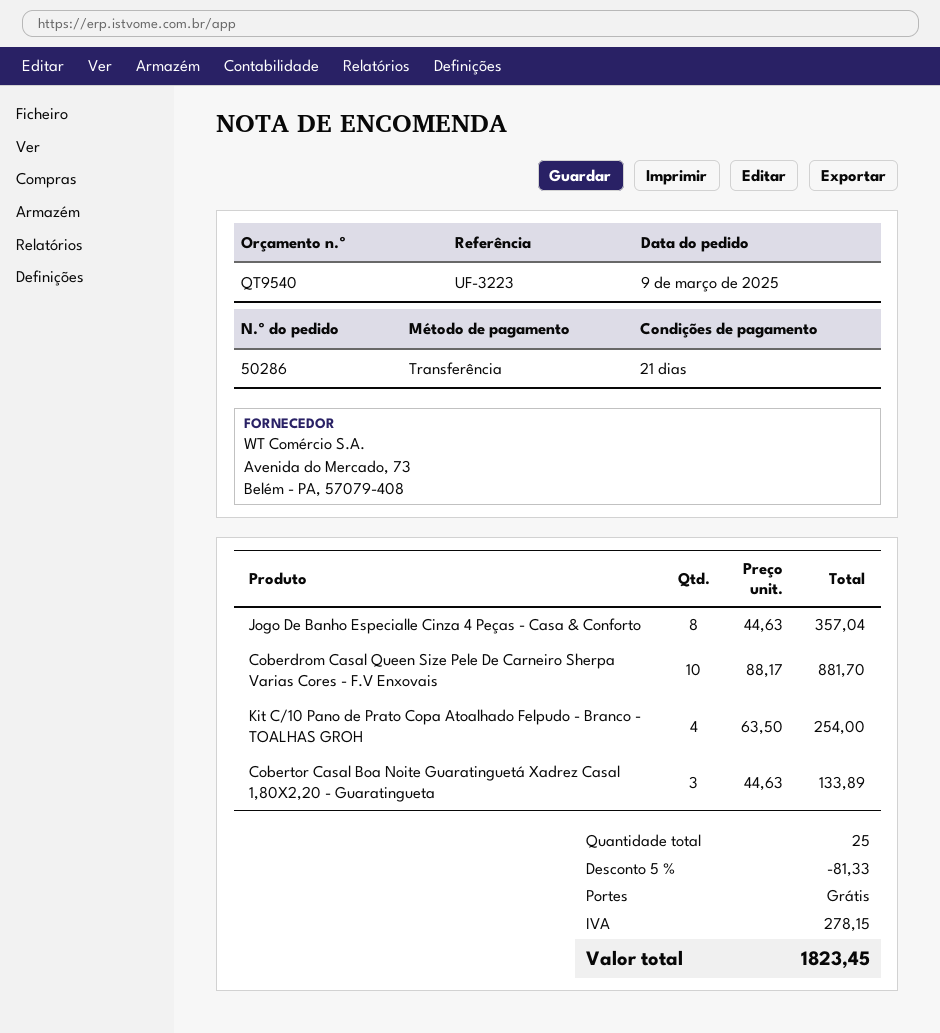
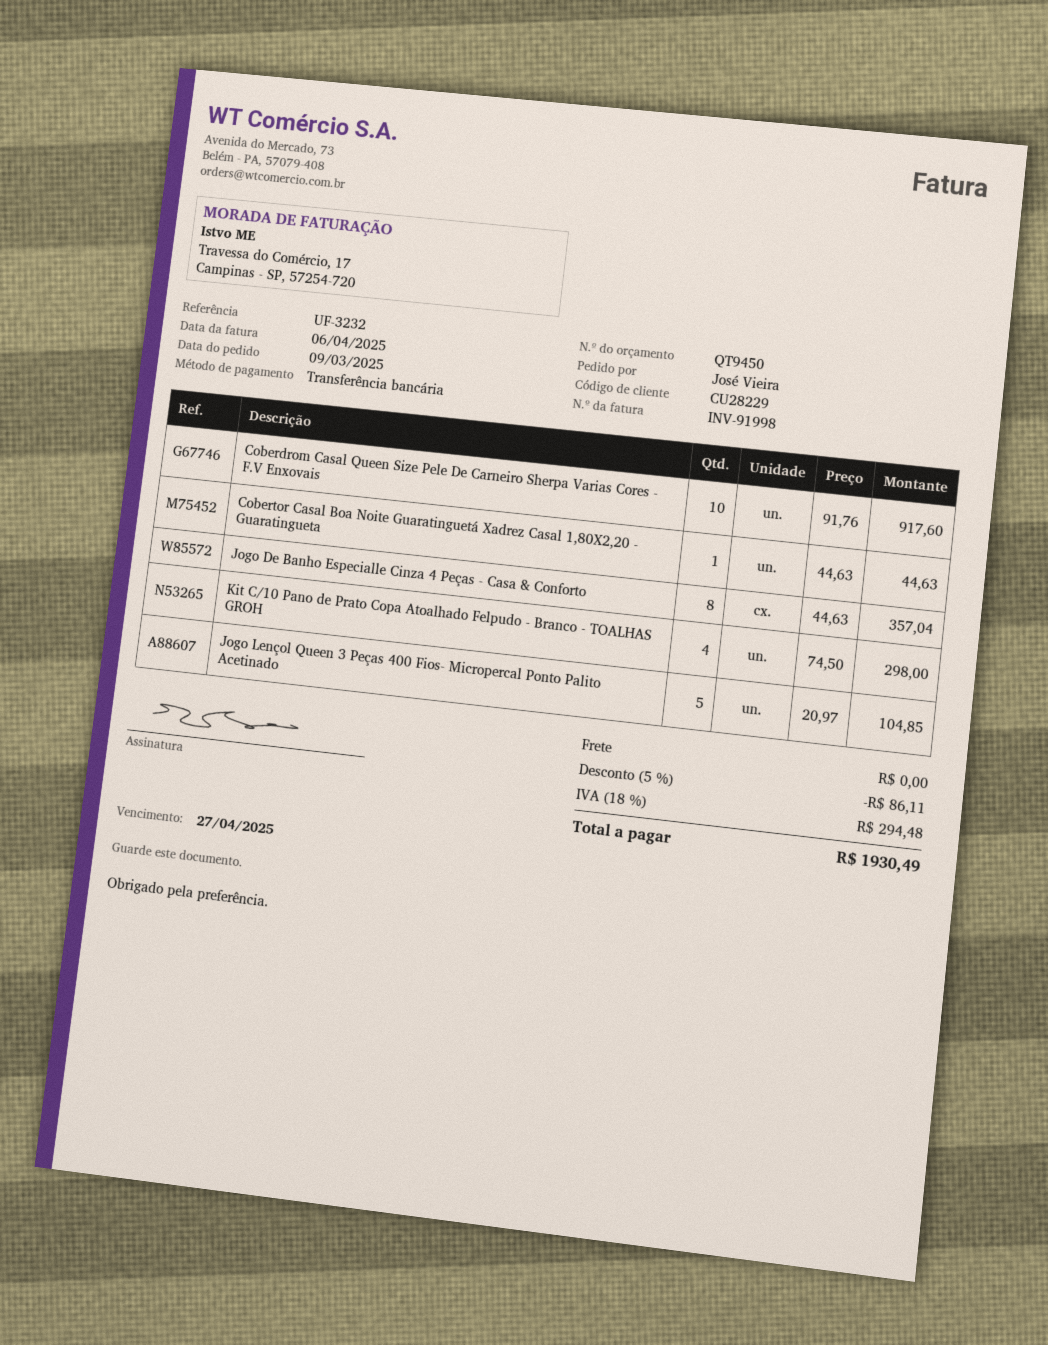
quote number: QT9540 -> QT9450
reference: UF-3223 -> UF-3232
Coberdrom Casal Queen Size Pele De Carneiro Sherpa Varias Cores - F.V Enxovais: 10 x 88.17 = 881.70 -> 10 x 91.76 = 917.60
Kit C/10 Pano de Prato Copa Atoalhado Felpudo - Branco - TOALHAS GROH: 4 x 63.50 = 254.00 -> 4 x 74.50 = 298.00
Cobertor Casal Boa Noite Guaratinguetá Xadrez Casal 1,80X2,20 - Guaratingueta: 3 x 44.63 = 133.89 -> 1 x 44.63 = 44.63
Jogo Lençol Queen 3 Peças 400 Fios- Micropercal Ponto Palito Acetinado: none -> 5 x 20.97 = 104.85
discount: 5% = 81.33 -> 5% = 86.11
tax: 278.15 -> 294.48
total: 1823.45 -> 1930.49

